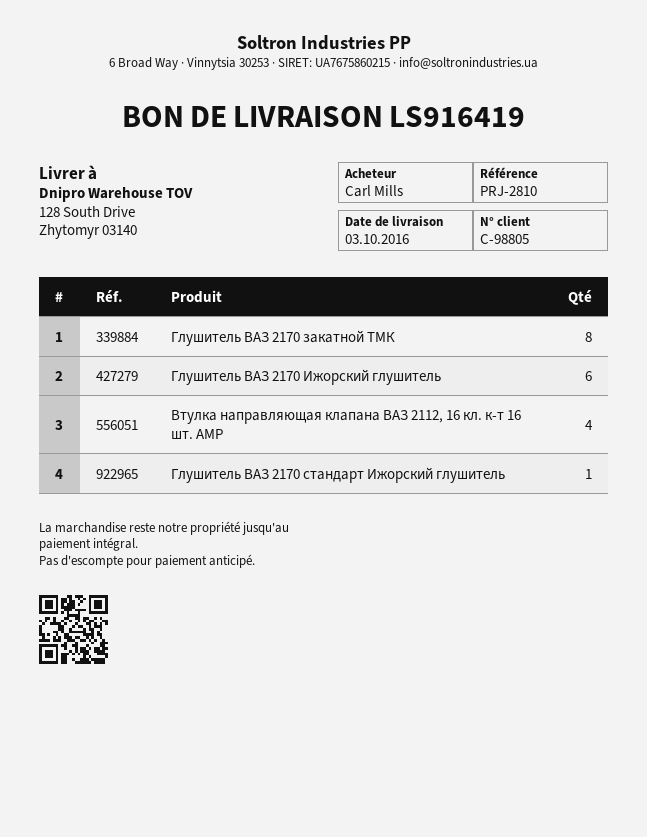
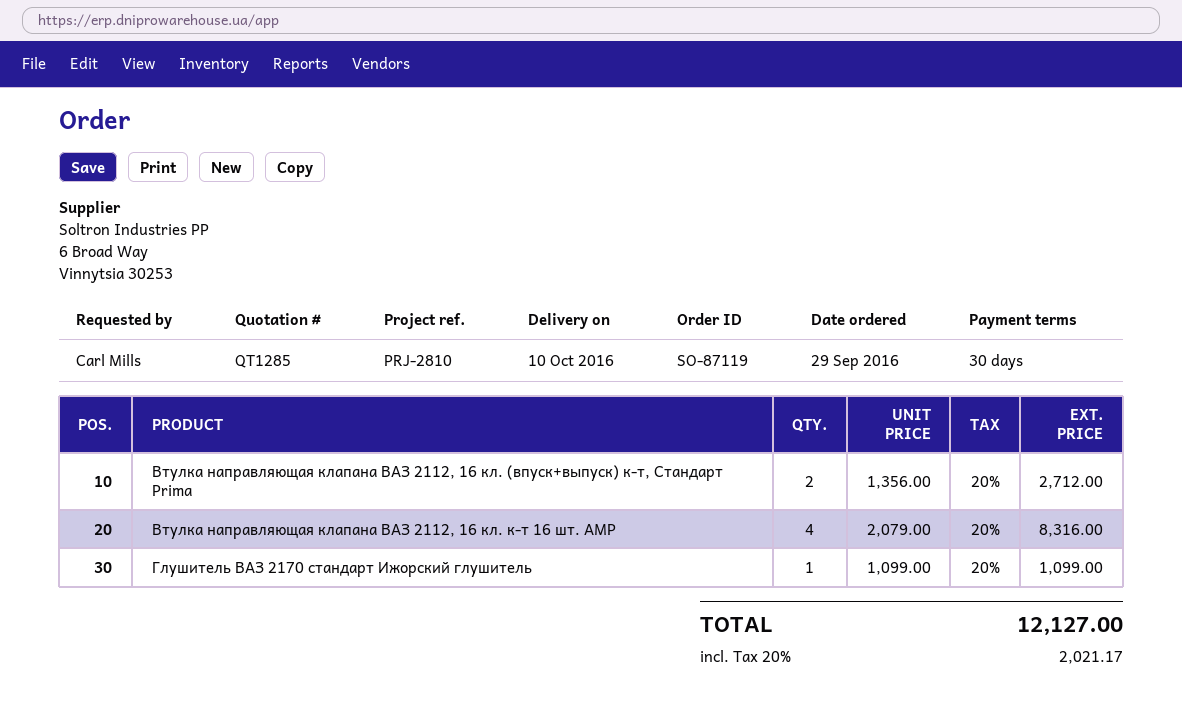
delivery date: 2016-10-03 -> 2016-10-10
Глушитель ВАЗ 2170 закатной ТМК: 8 -> none
Глушитель ВАЗ 2170 Ижорский глушитель: 6 -> none
Втулка направляющая клапана ВАЗ 2112, 16 кл. (впуск+выпуск) к-т, Стандарт Prima: none -> 2

